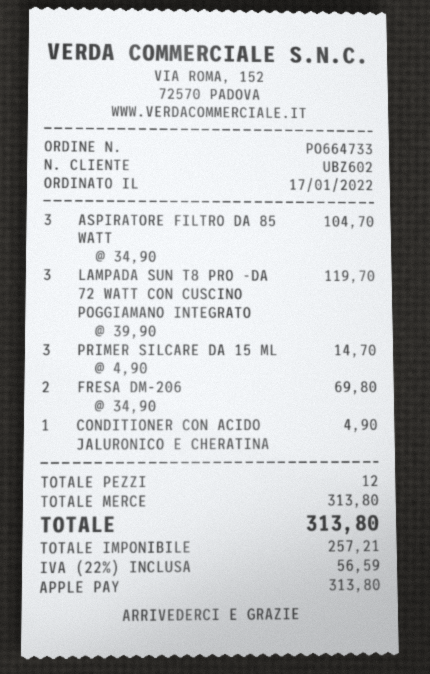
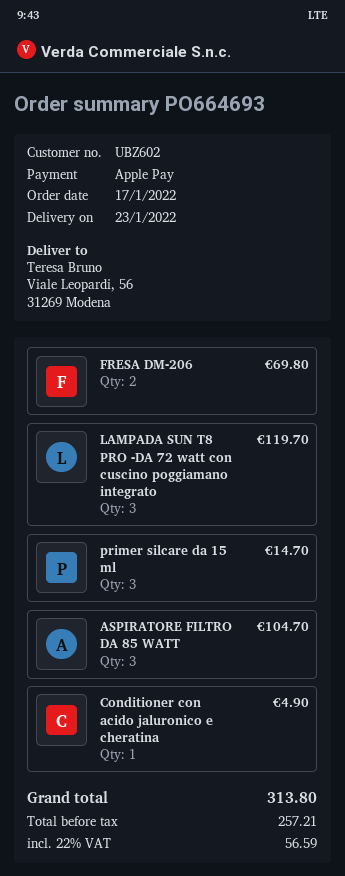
order number: PO664733 -> PO664693

